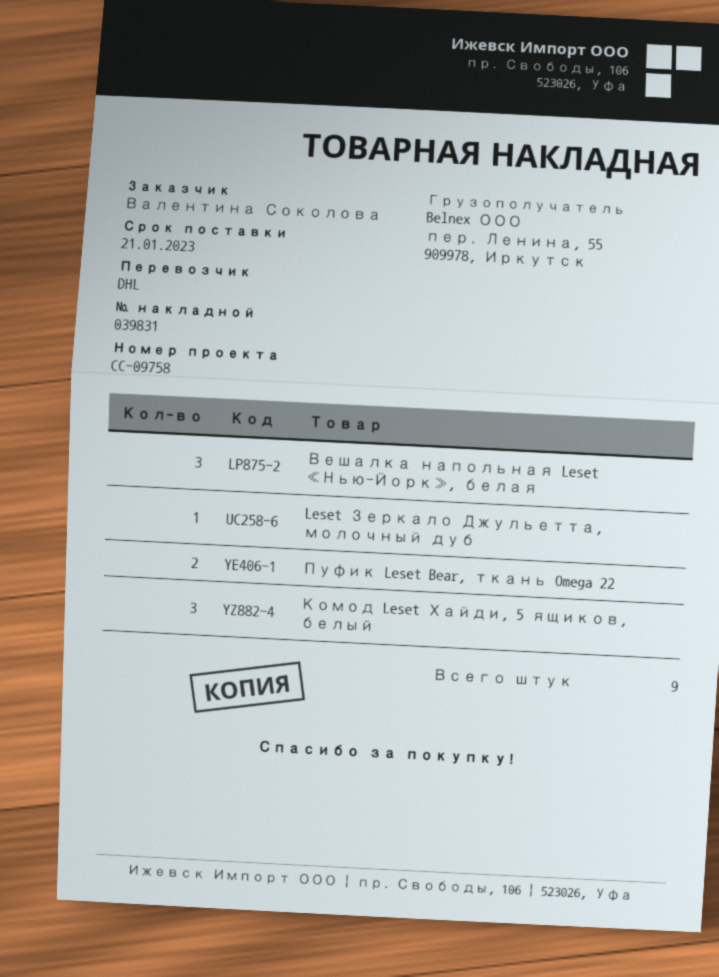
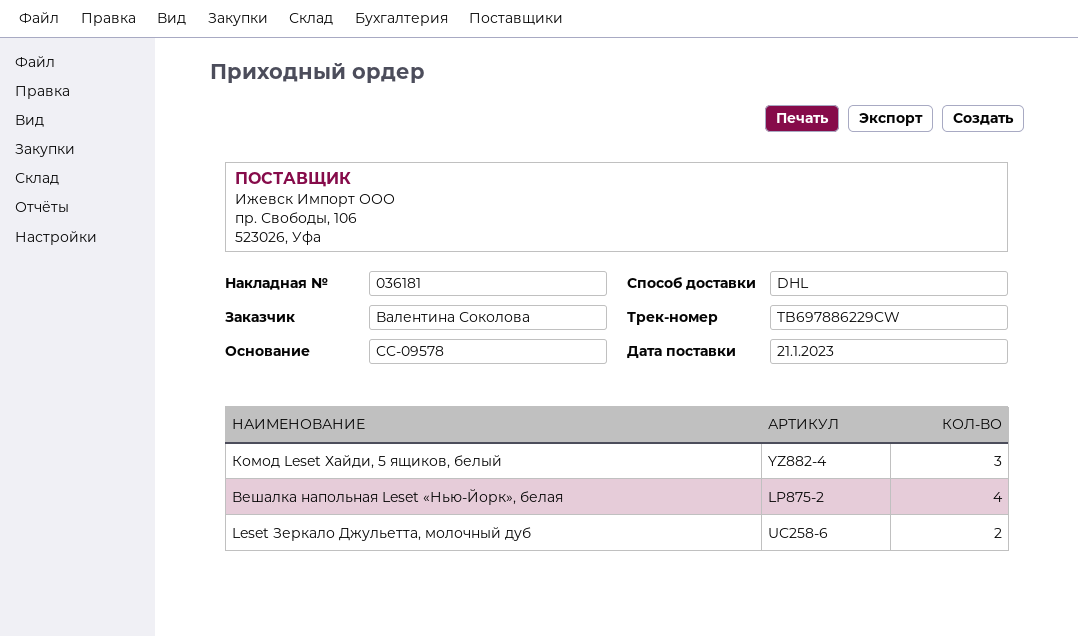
delivery note number: 039831 -> 036181
reference: CC-09758 -> CC-09578
Вешалка напольная Leset «Нью-Йорк», белая: 3 -> 4
Leset Зеркало Джульетта, молочный дуб: 1 -> 2
Пуфик Leset Bear, ткань Omega 22: 2 -> none

